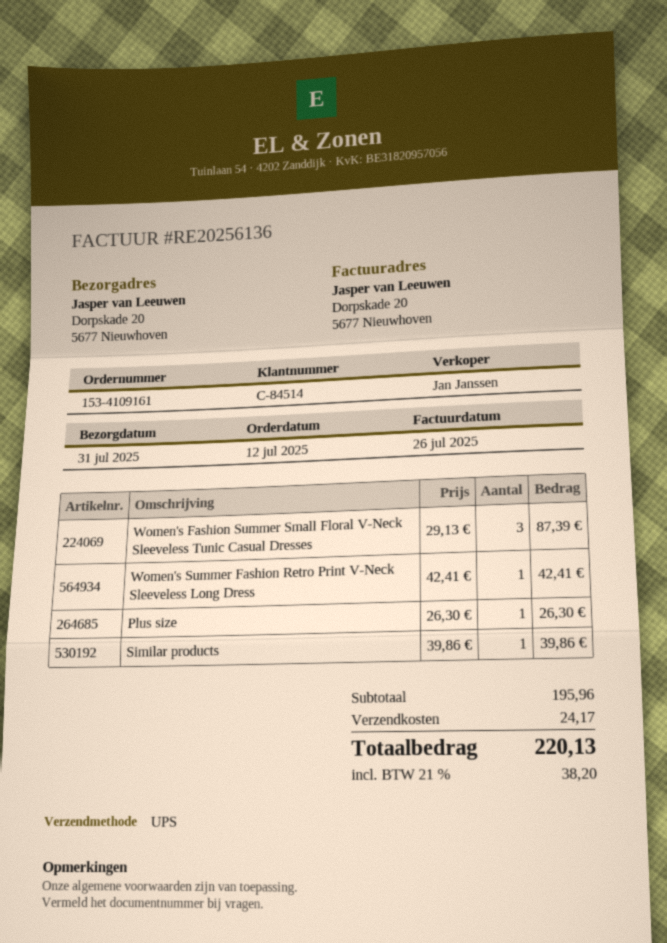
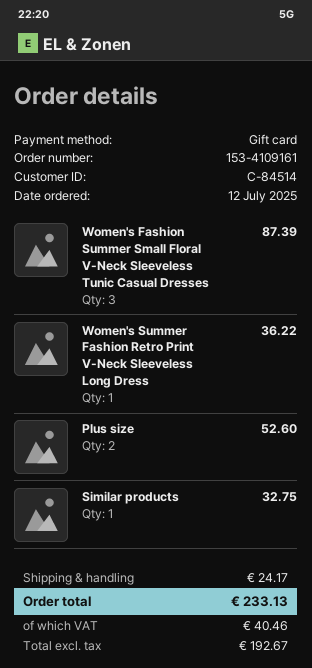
Women's Summer Fashion Retro Print V-Neck Sleeveless Long Dress: 1 for 42.41 -> 1 for 36.22
Plus size: 1 for 26.30 -> 2 for 52.60
Similar products: 1 for 39.86 -> 1 for 32.75
tax: 38.20 -> 40.46
total: 220.13 -> 233.13

